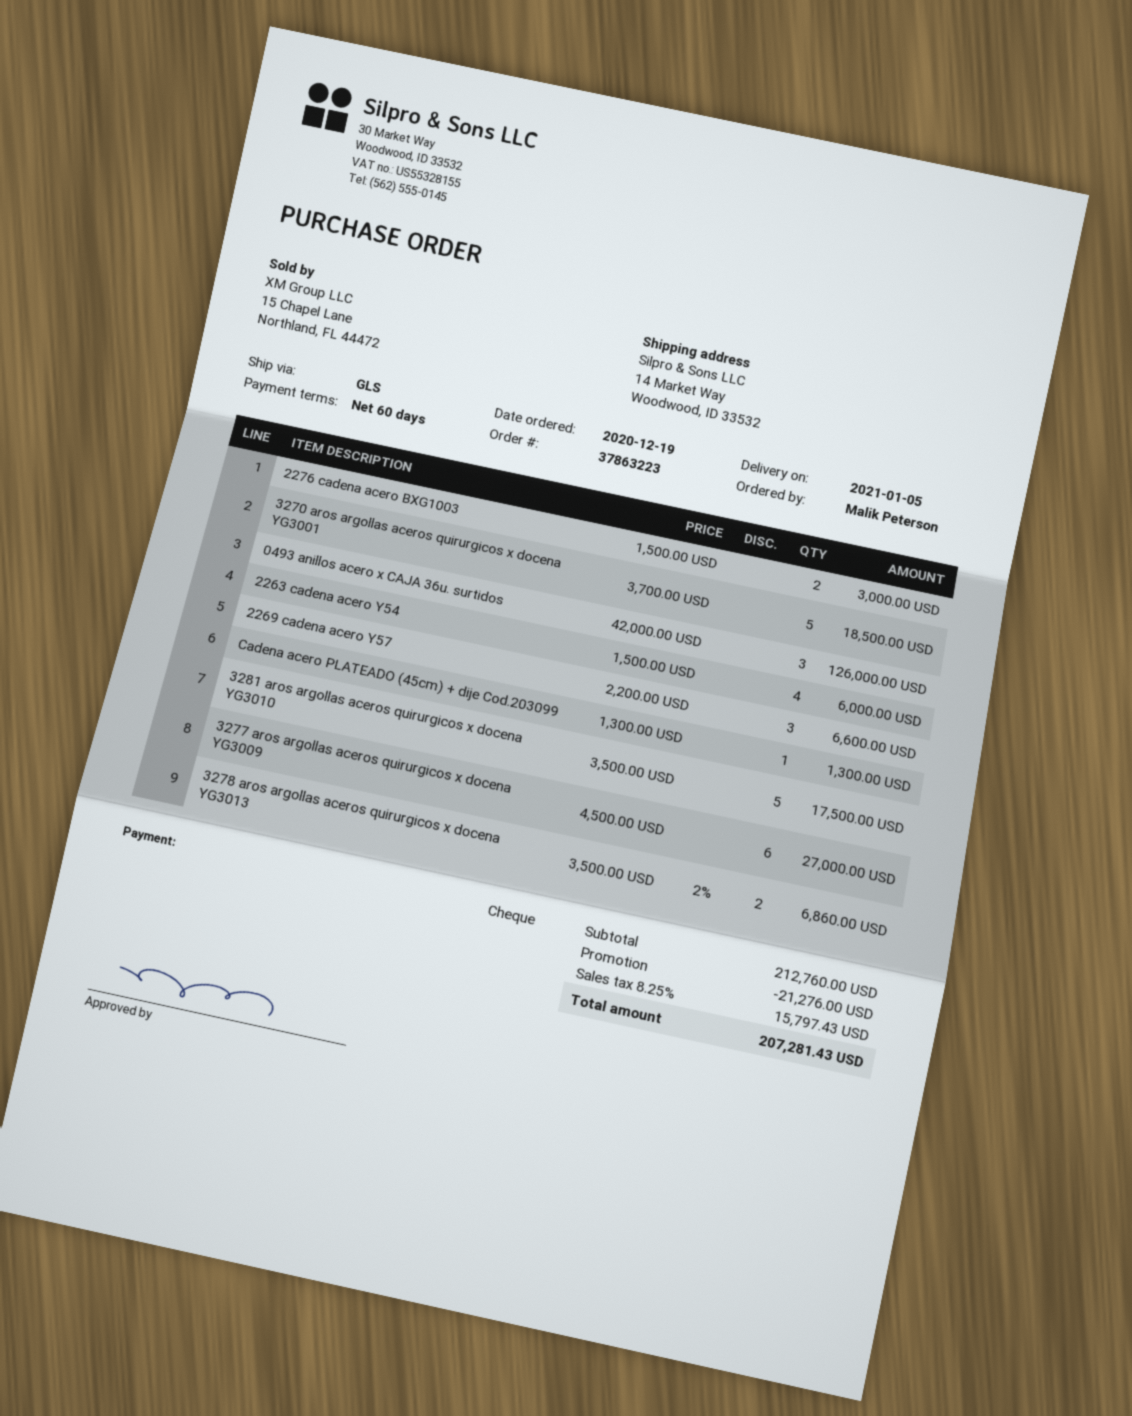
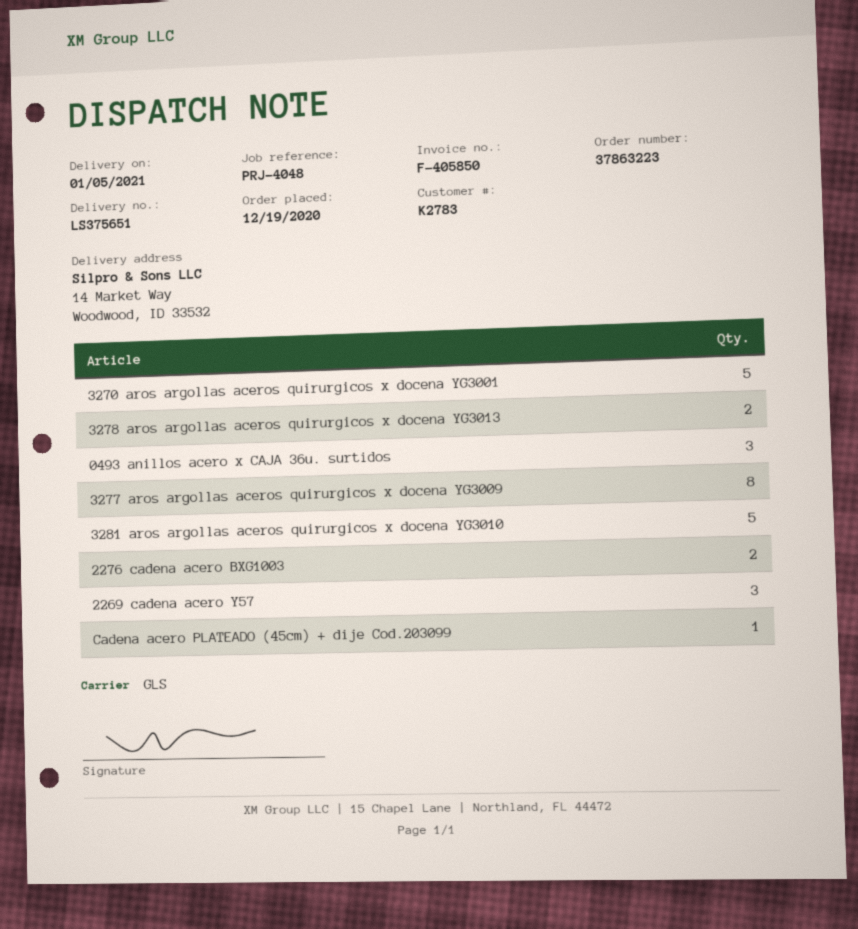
2263 cadena acero Y54: 4 -> none
3277 aros argollas aceros quirurgicos x docena YG3009: 6 -> 8

